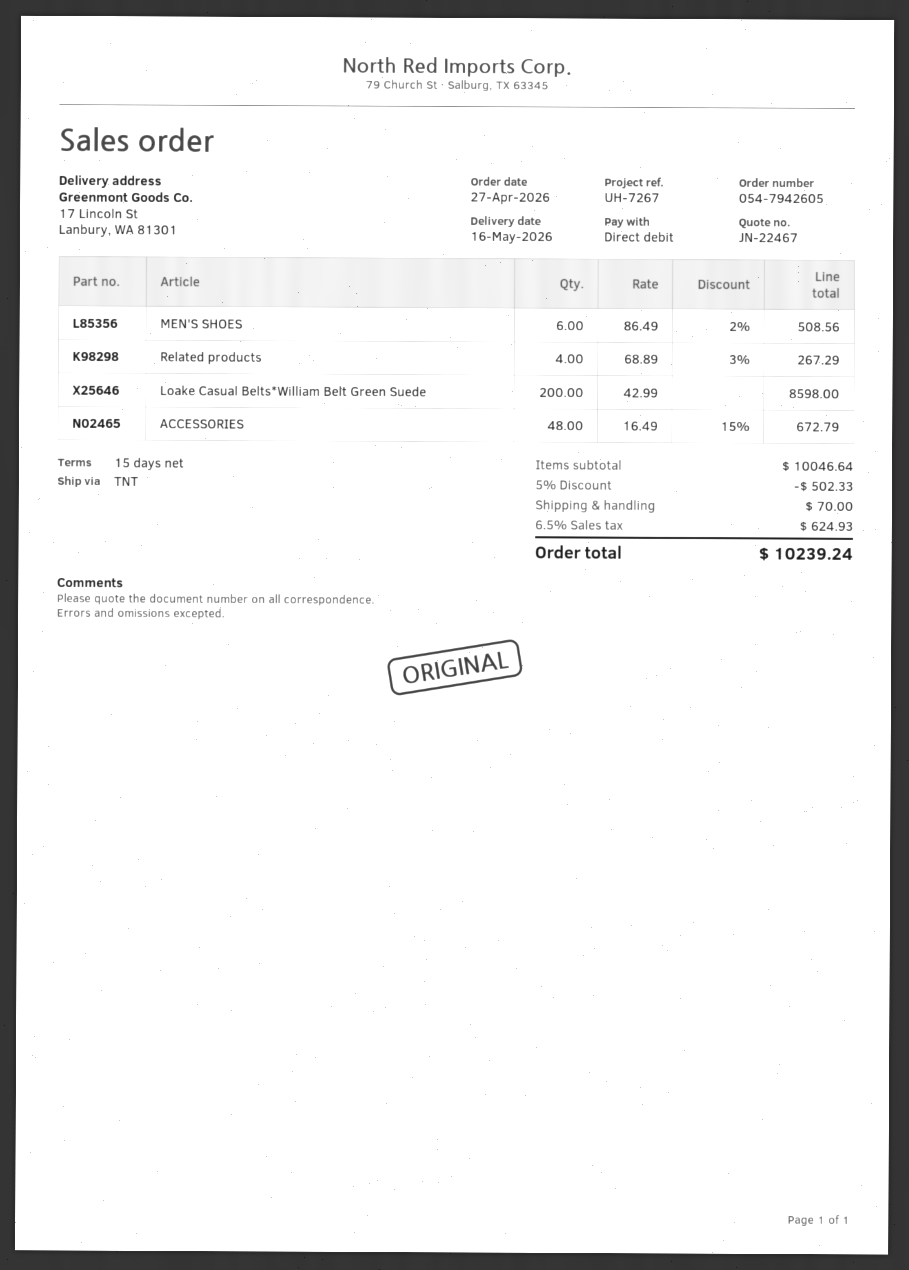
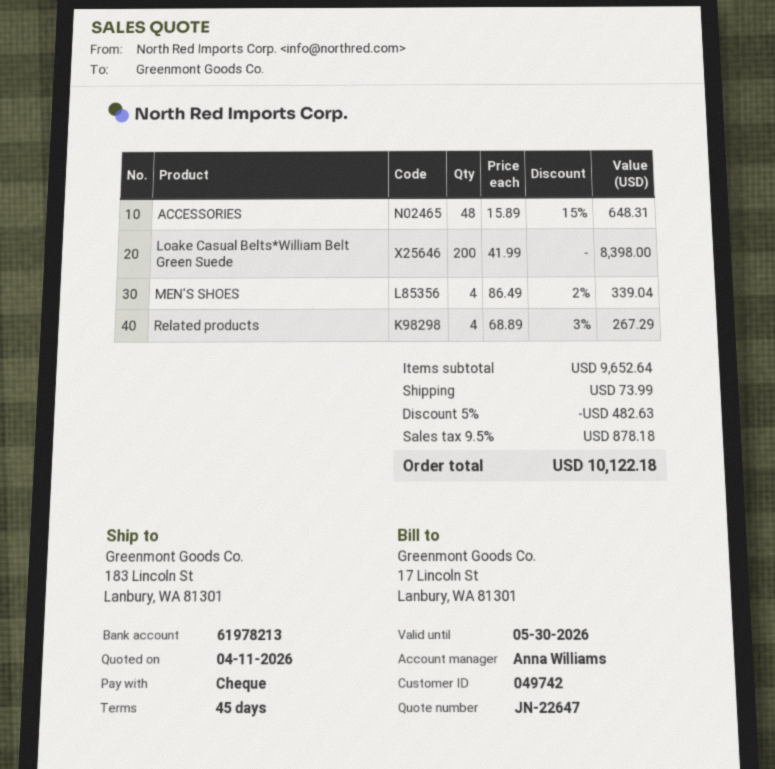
quote number: JN-22467 -> JN-22647
payment terms: 15 days -> 45 days
payment method: direct debit -> cheque
ship to: 17 Lincoln St, Lanbury, WA 81301 -> 183 Lincoln St, Lanbury, WA 81301
MEN'S SHOES: 6 x 86.49 - 2% = 508.56 -> 4 x 86.49 - 2% = 339.04
Loake Casual Belts*William Belt Green Suede: 200 x 42.99 = 8598.00 -> 200 x 41.99 = 8398.00
ACCESSORIES: 48 x 16.49 - 15% = 672.79 -> 48 x 15.89 - 15% = 648.31
subtotal: 10046.64 -> 9652.64
discount: 5% = 502.33 -> 5% = 482.63
shipping: 70.00 -> 73.99
tax: 6.5% = 624.93 -> 9.5% = 878.18
total: 10239.24 -> 10122.18

